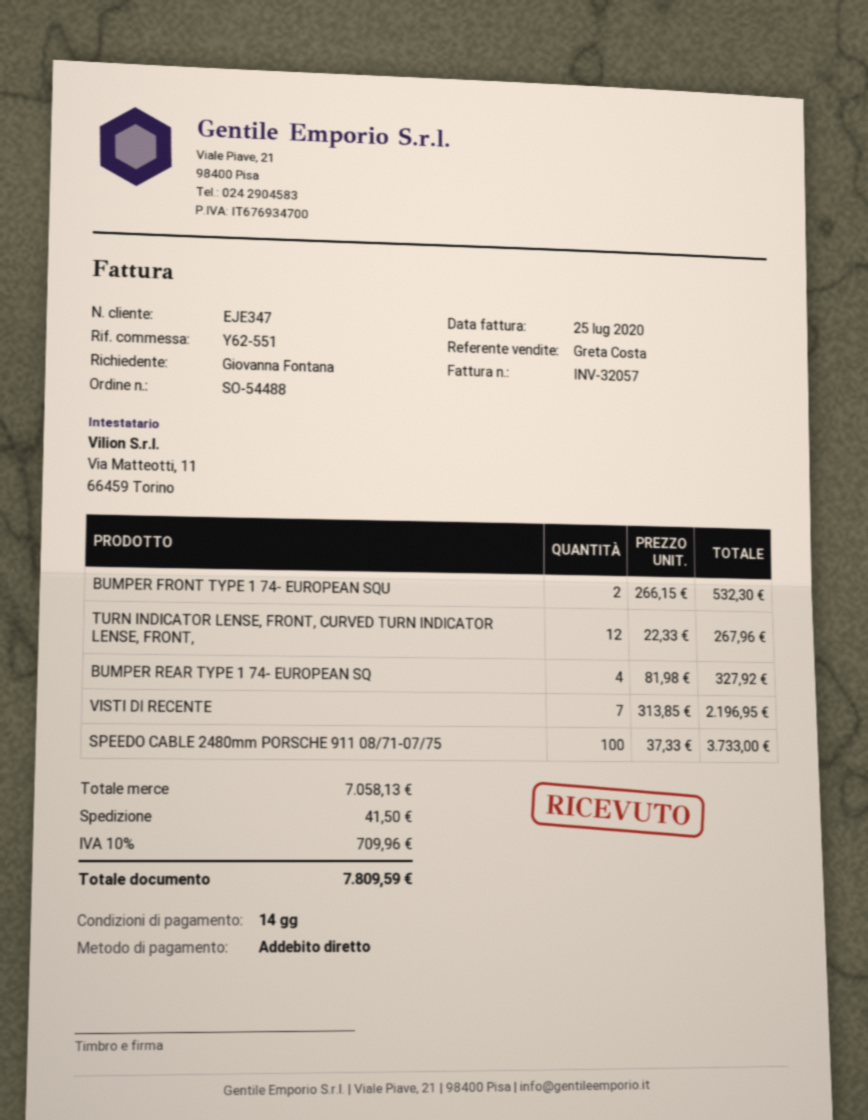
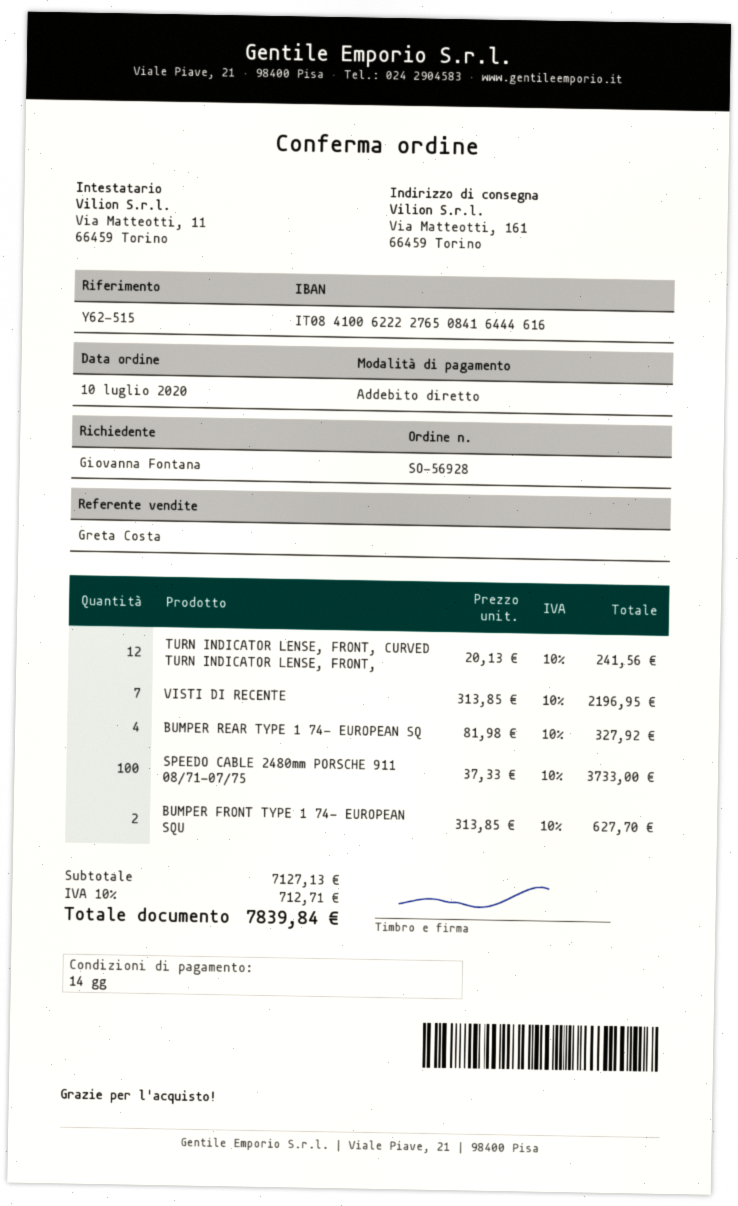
order number: SO-54488 -> SO-56928
reference: Y62-551 -> Y62-515
BUMPER FRONT TYPE 1 74- EUROPEAN SQU: 2 x 266.15 = 532.30 -> 2 x 313.85 = 627.70
TURN INDICATOR LENSE, FRONT, CURVED TURN INDICATOR LENSE, FRONT,: 12 x 22.33 = 267.96 -> 12 x 20.13 = 241.56
subtotal: 7058.13 -> 7127.13
shipping: 41.50 -> none
tax: 10% = 709.96 -> 10% = 712.71
total: 7809.59 -> 7839.84

